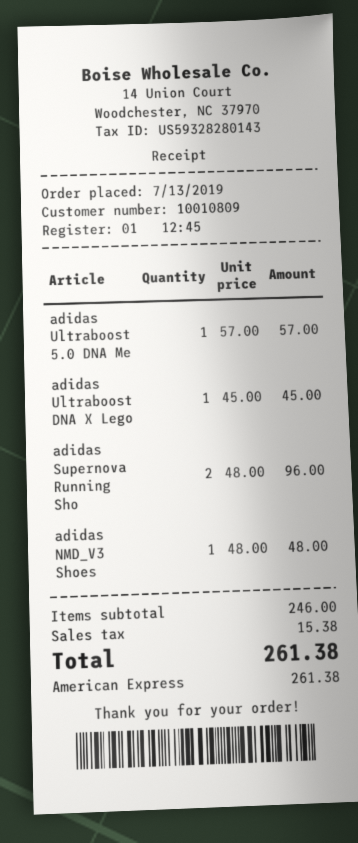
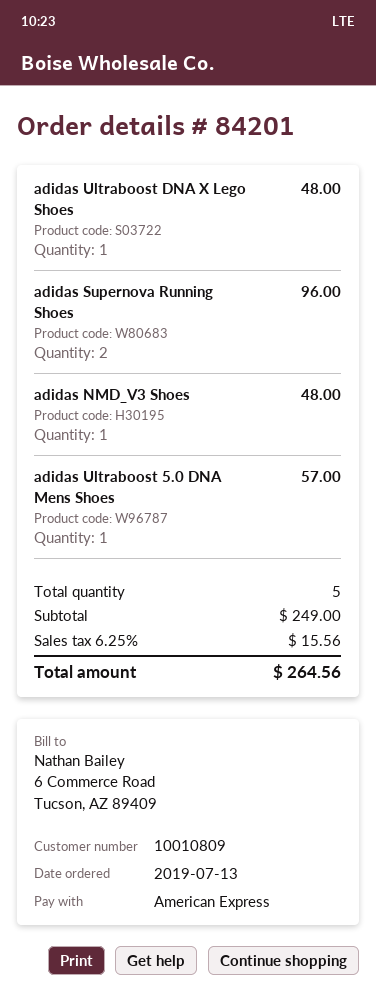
adidas Ultraboost DNA X Lego: 1 for 45.00 -> 1 for 48.00
subtotal: 246.00 -> 249.00
tax: 15.38 -> 15.56
total: 261.38 -> 264.56

